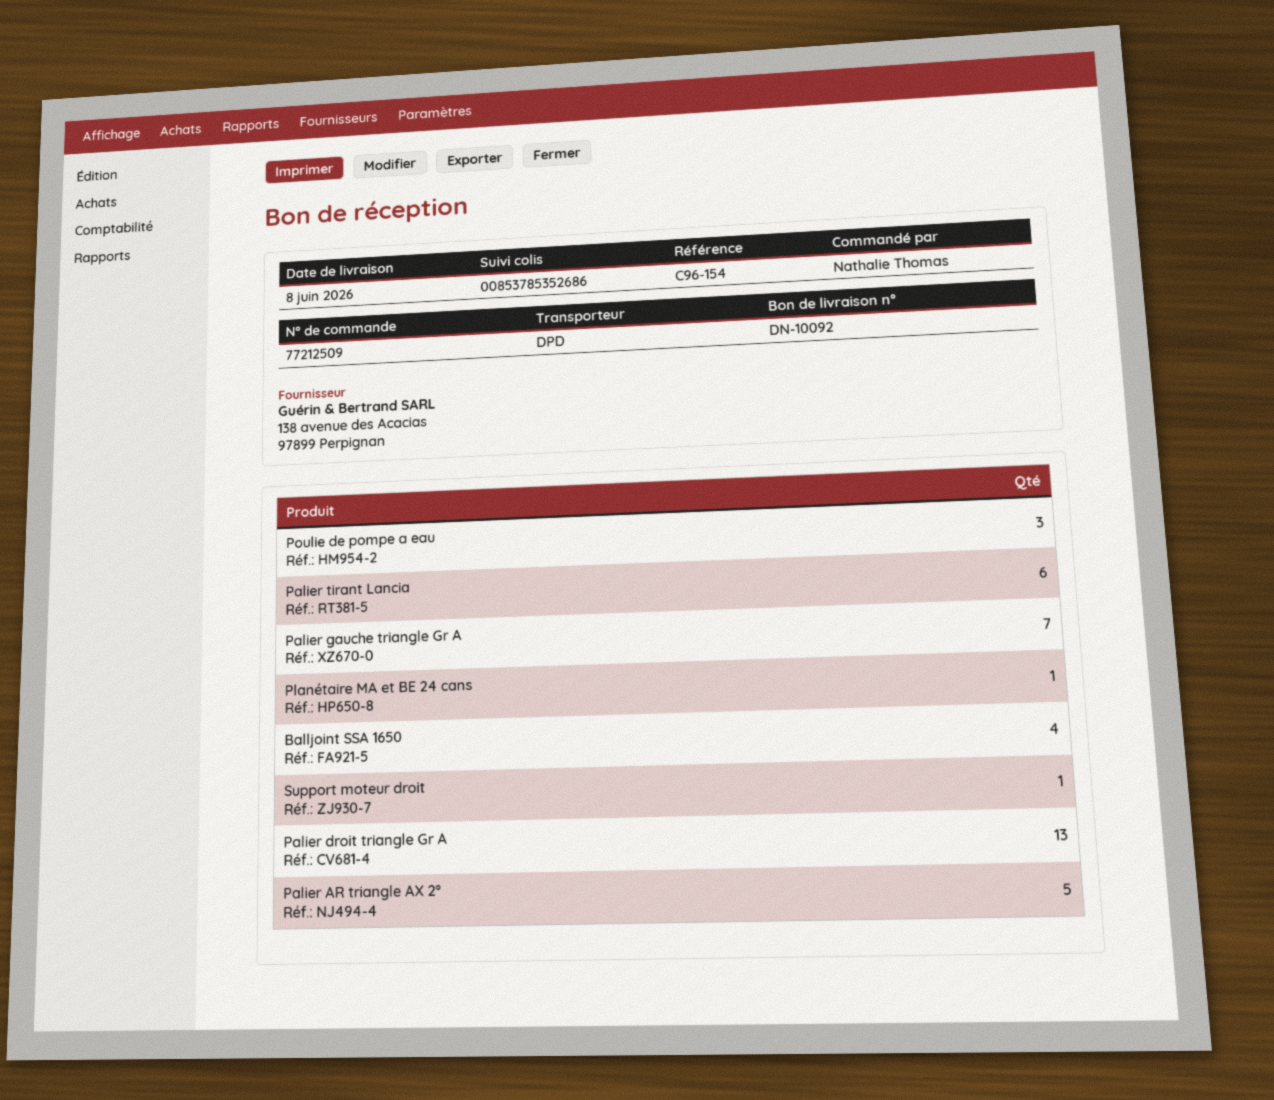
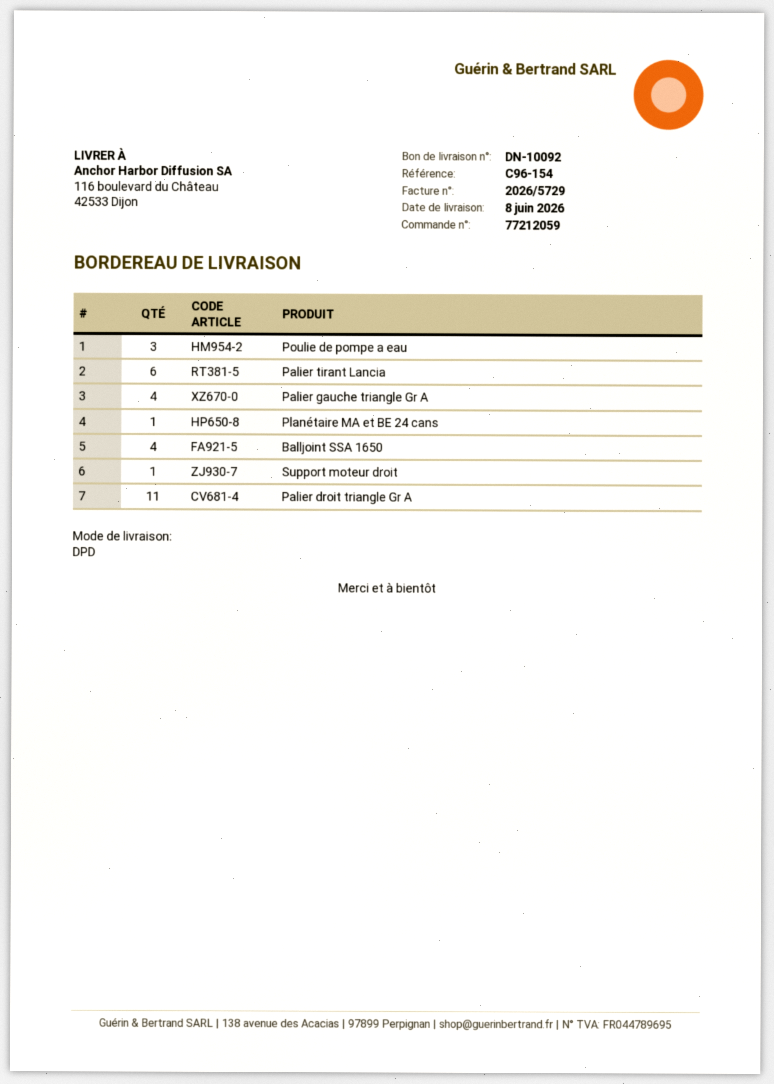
order number: 77212509 -> 77212059
Palier gauche triangle Gr A: 7 -> 4
Palier droit triangle Gr A: 13 -> 11
Palier AR triangle AX 2°: 5 -> none

